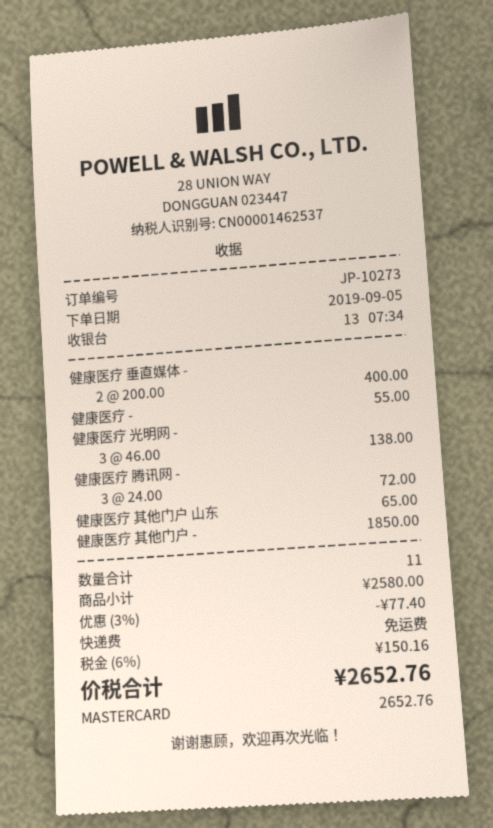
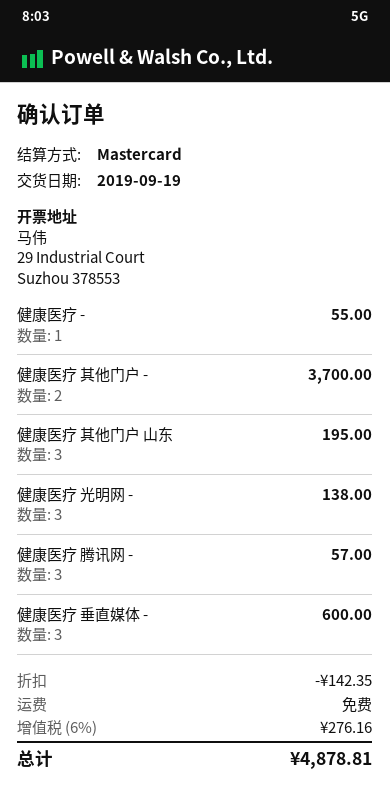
健康医疗 垂直媒体 -: 2 for 400.00 -> 3 for 600.00
健康医疗 腾讯网 -: 3 for 72.00 -> 3 for 57.00
健康医疗 其他门户 山东: 1 for 65.00 -> 3 for 195.00
健康医疗 其他门户 -: 1 for 1850.00 -> 2 for 3700.00
discount: 77.40 -> 142.35
tax: 6% = 150.16 -> 6% = 276.16
total: 2652.76 -> 4878.81

